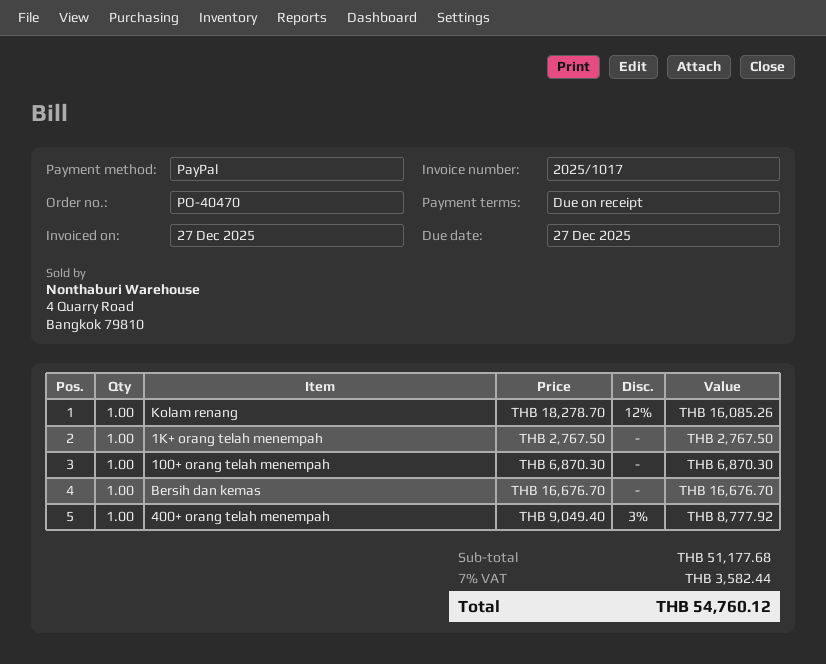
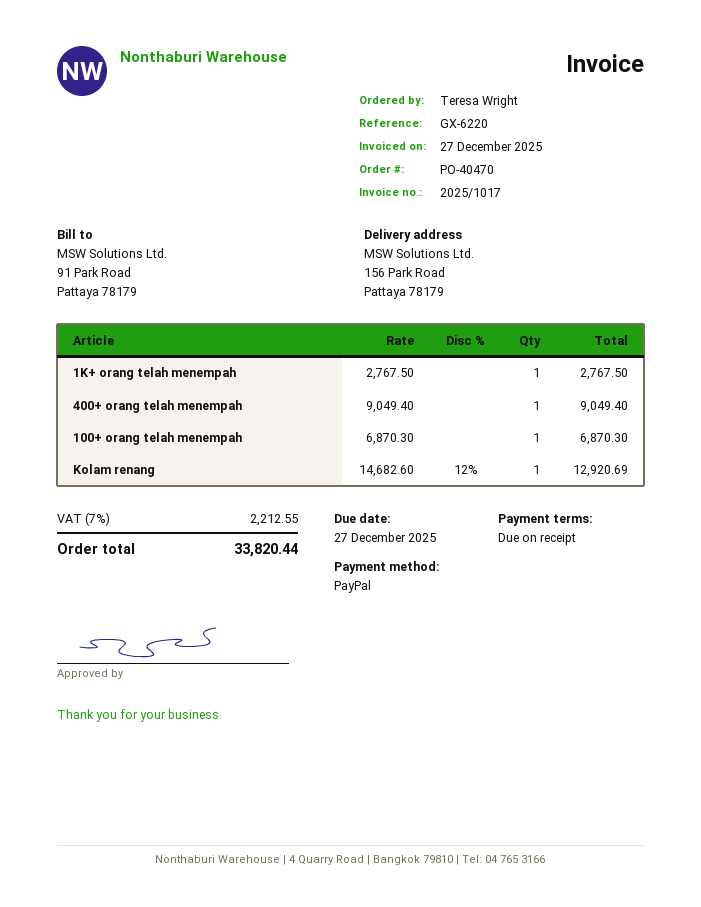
Kolam renang: 1 x 18278.70 - 12% = 16085.26 -> 1 x 14682.60 - 12% = 12920.69
Bersih dan kemas: 1 x 16676.70 = 16676.70 -> none
400+ orang telah menempah: 1 x 9049.40 - 3% = 8777.92 -> 1 x 9049.40 = 9049.40
tax: 7% = 3582.44 -> 7% = 2212.55
total: 54760.12 -> 33820.44

